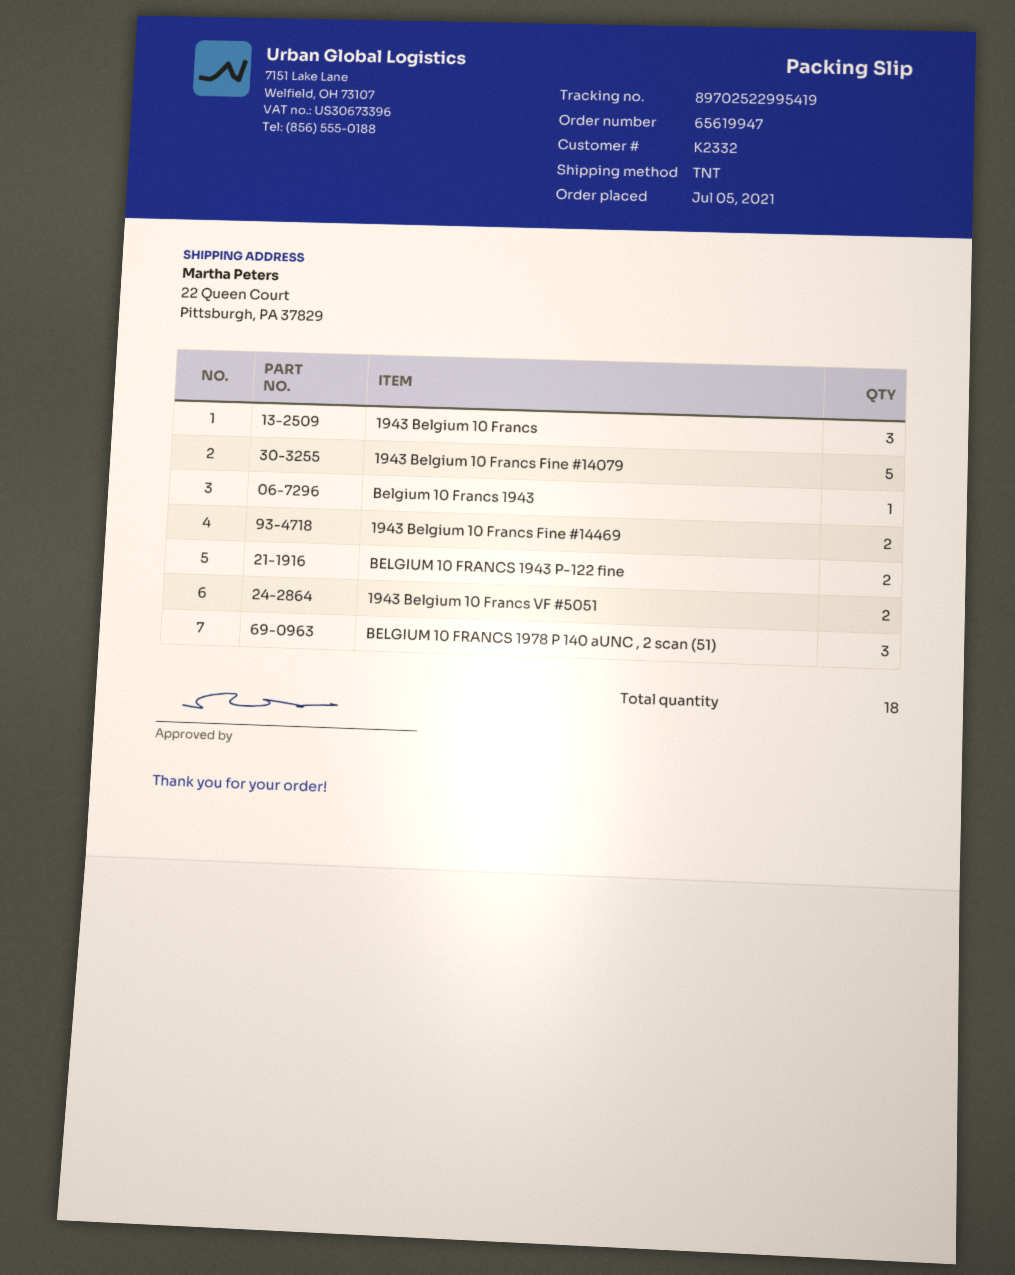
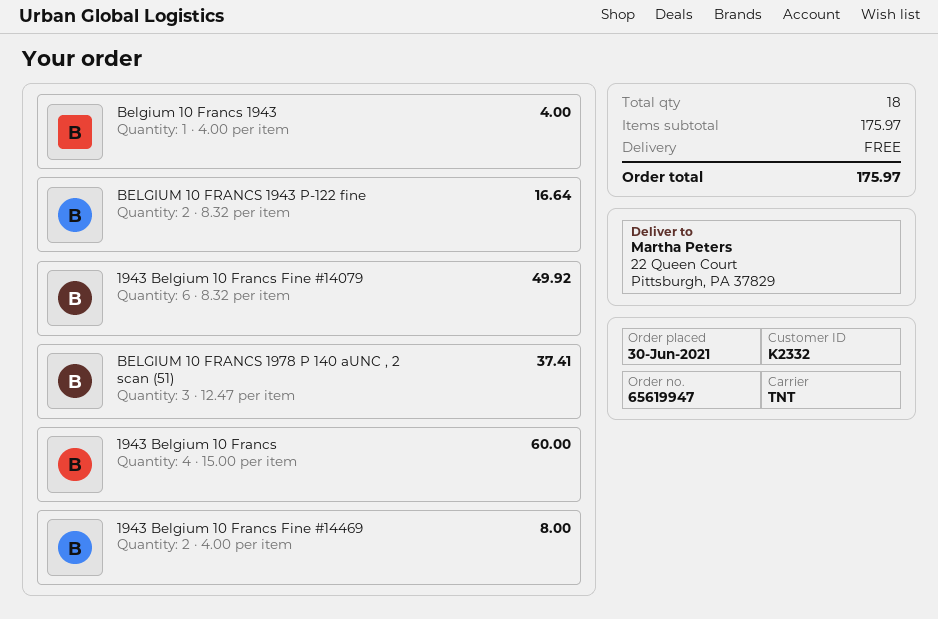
order date: 2021-07-05 -> 2021-06-30
1943 Belgium 10 Francs: 3 -> 4
1943 Belgium 10 Francs Fine #14079: 5 -> 6
1943 Belgium 10 Francs VF #5051: 2 -> none

